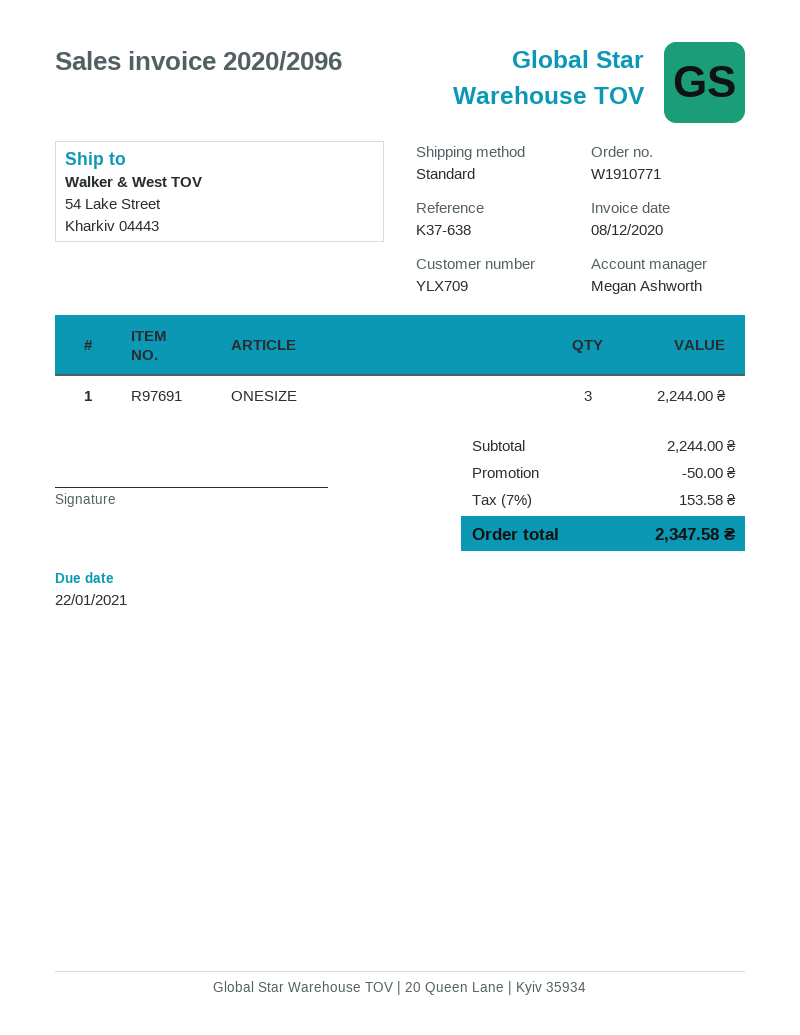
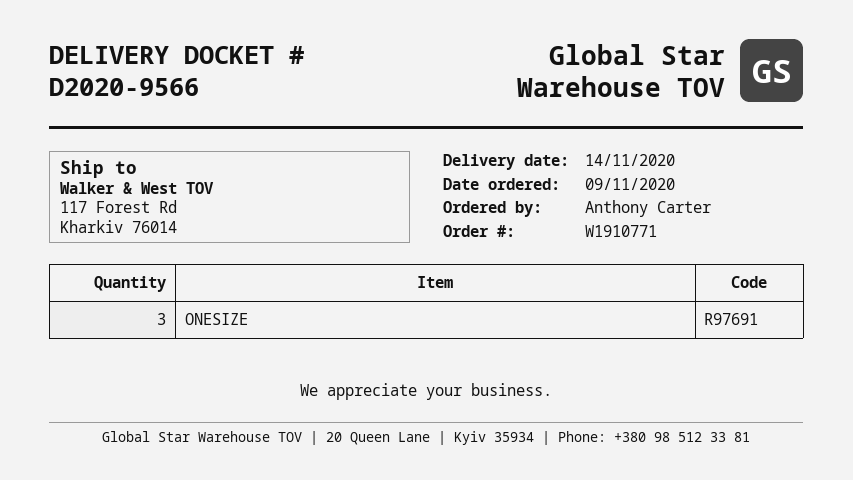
ship to: 54 Lake Street, Kharkiv 04443 -> 117 Forest Rd, Kharkiv 76014

